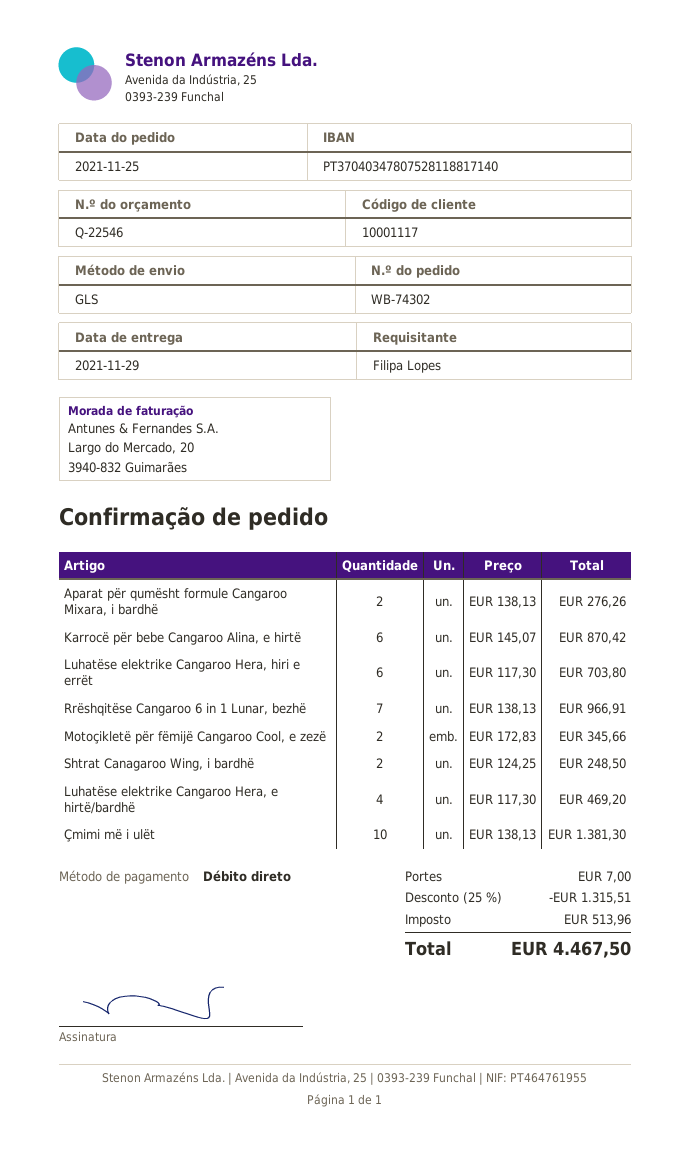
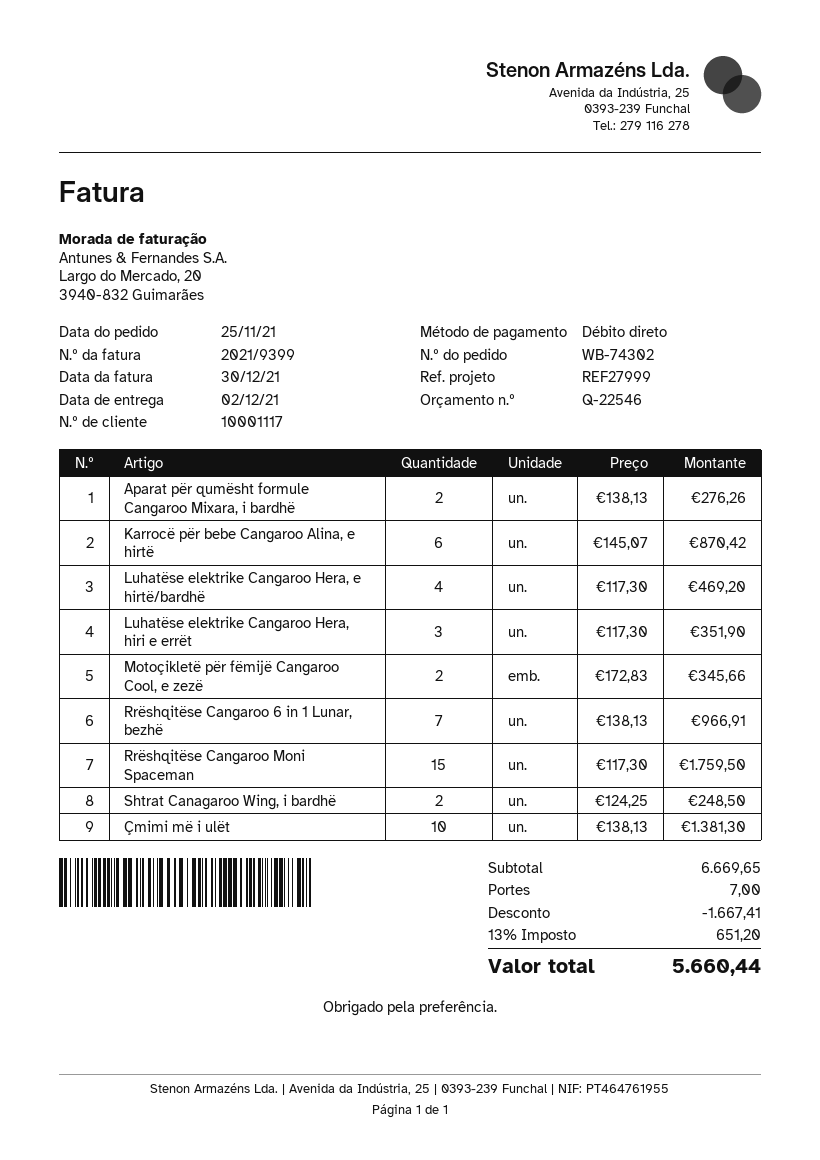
delivery date: 2021-11-29 -> 2021-12-02
Luhatëse elektrike Cangaroo Hera, hiri e errët: 6 x 117.30 = 703.80 -> 3 x 117.30 = 351.90
Rrëshqitëse Cangaroo Moni Spaceman: none -> 15 x 117.30 = 1759.50
discount: 1315.51 -> 1667.41
tax: 513.96 -> 651.20
total: 4467.50 -> 5660.44

